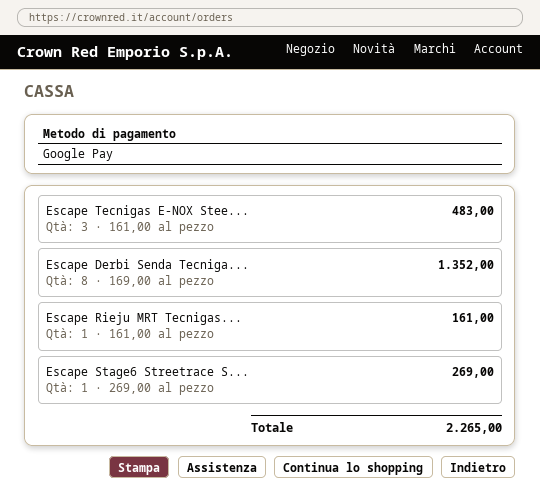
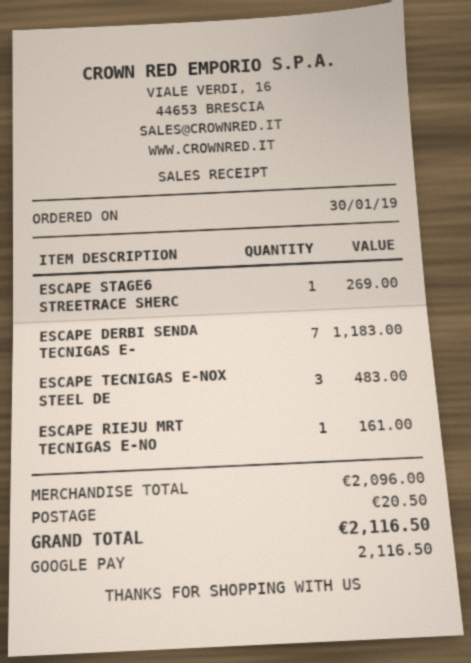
Escape Derbi Senda Tecniga...: 8 for 1352.00 -> 7 for 1183.00
shipping: none -> 20.50
total: 2265.00 -> 2116.50

